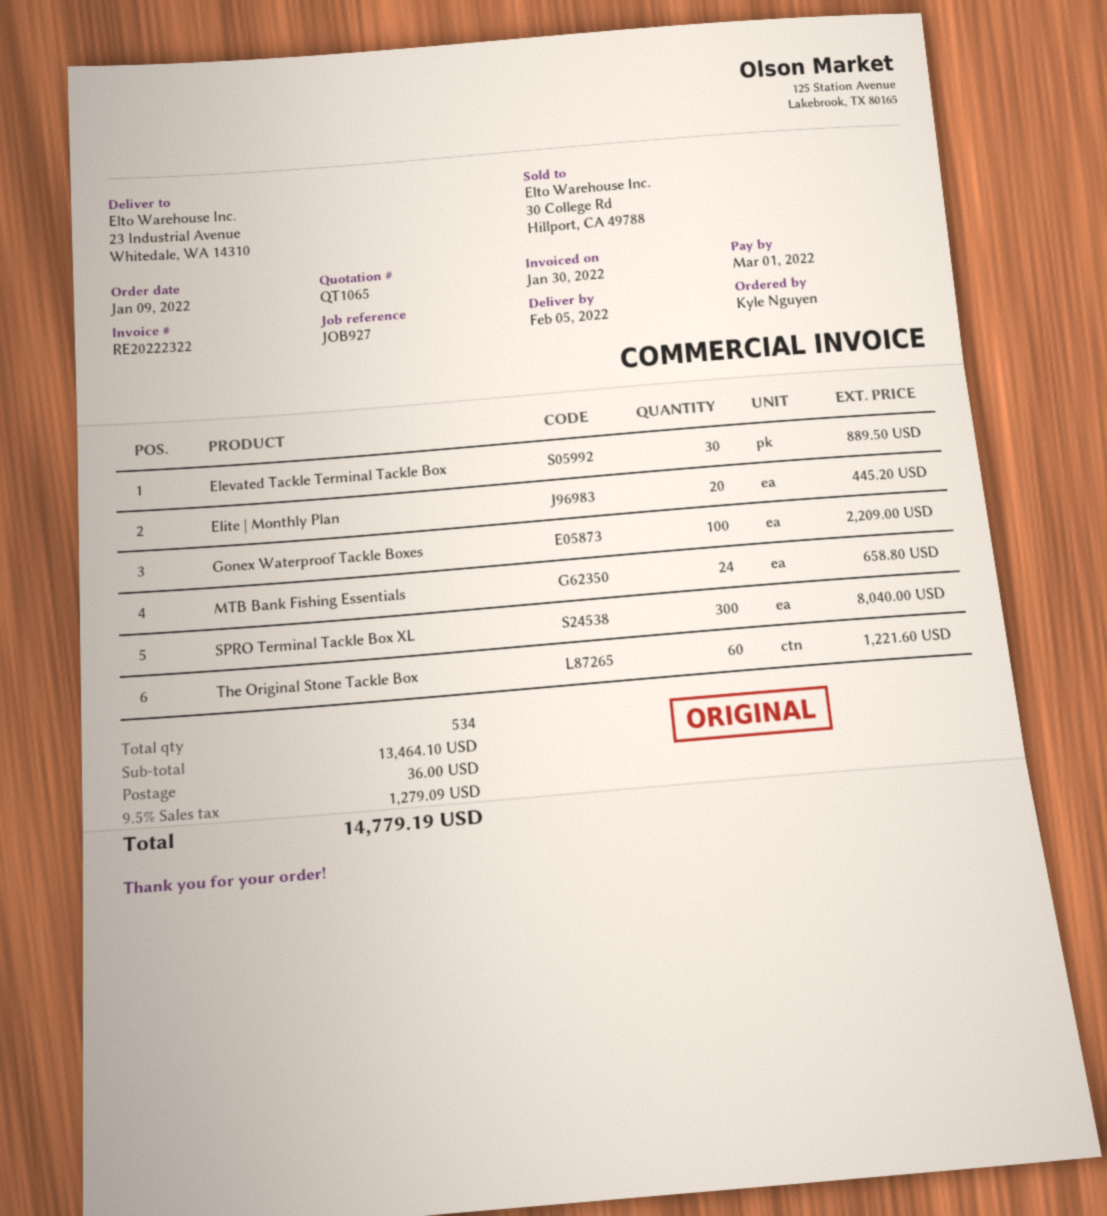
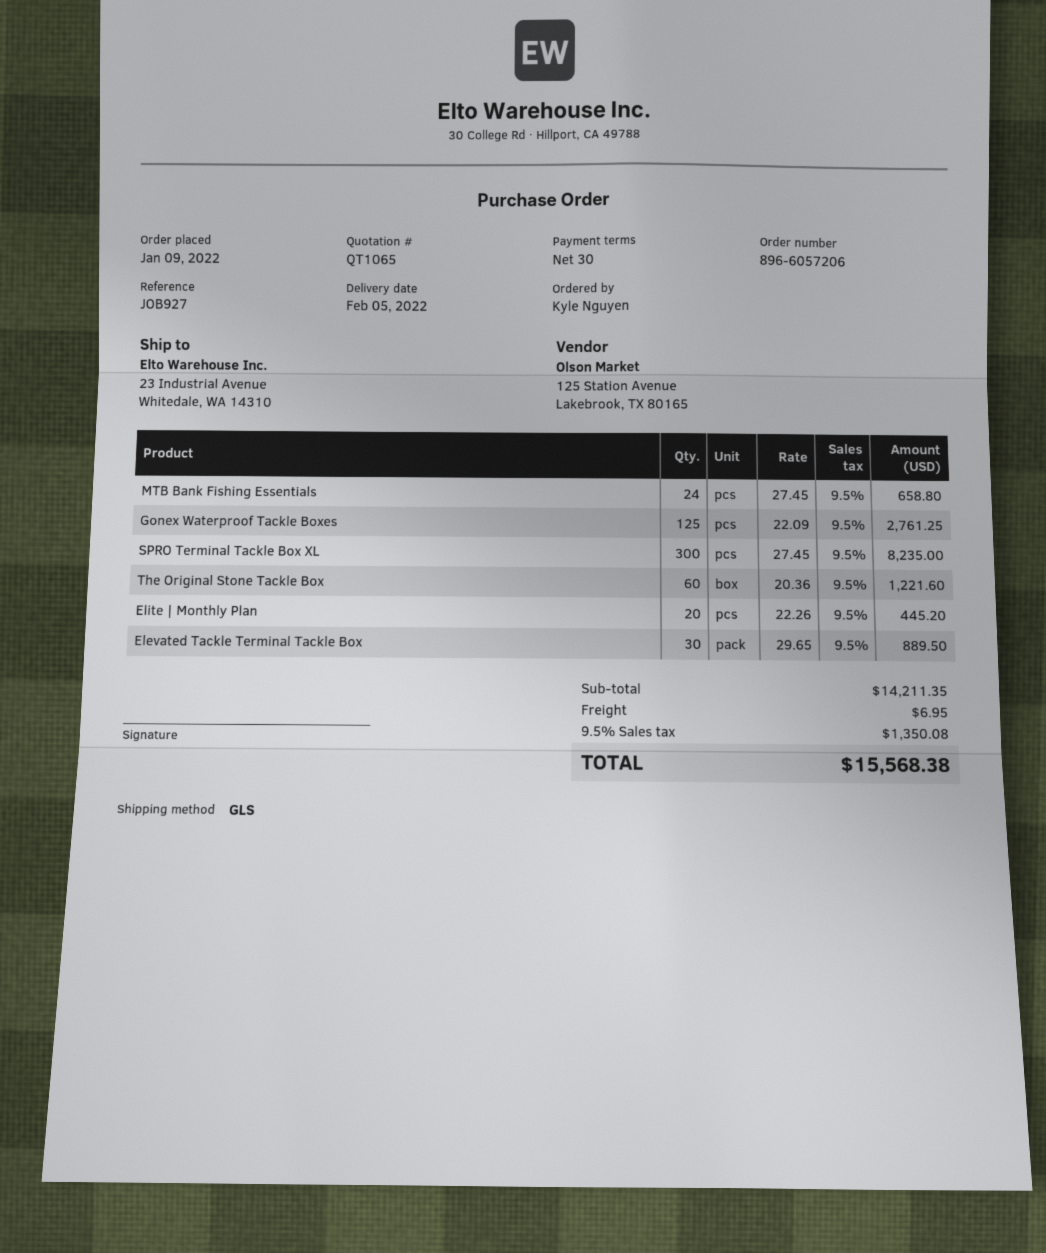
Gonex Waterproof Tackle Boxes: 100 for 2209.00 -> 125 for 2761.25
SPRO Terminal Tackle Box XL: 300 for 8040.00 -> 300 for 8235.00
subtotal: 13464.10 -> 14211.35
shipping: 36.00 -> 6.95
tax: 9.5% = 1279.09 -> 9.5% = 1350.08
total: 14779.19 -> 15568.38

